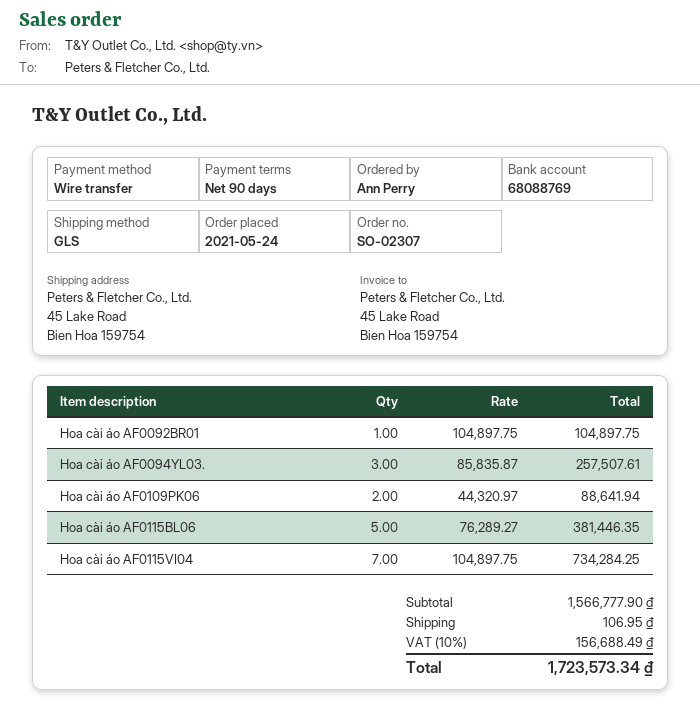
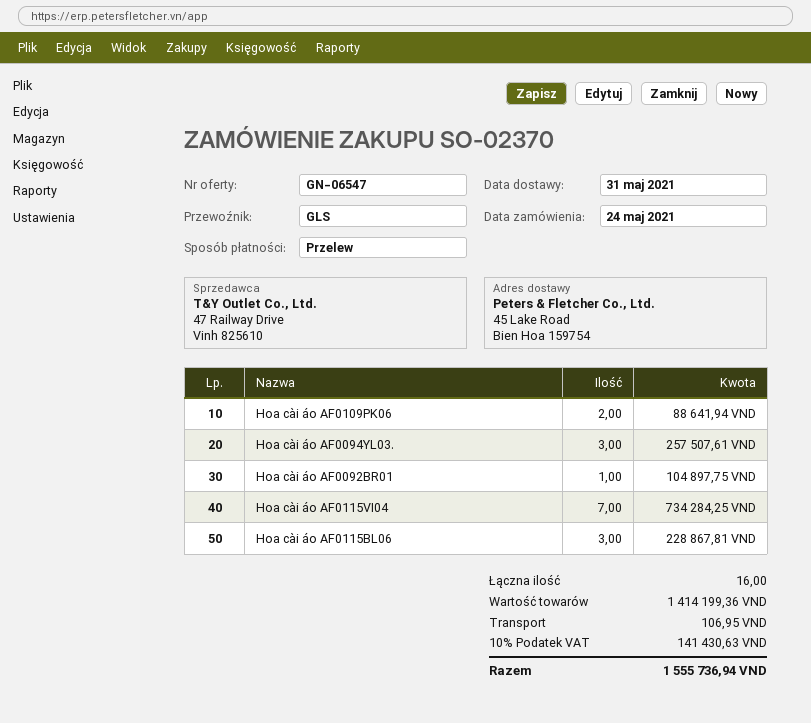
order number: SO-02307 -> SO-02370
Hoa cài áo AF0115BL06: 5 for 381446.35 -> 3 for 228867.81
subtotal: 1566777.90 -> 1414199.36
tax: 10% = 156688.49 -> 10% = 141430.63
total: 1723573.34 -> 1555736.94

